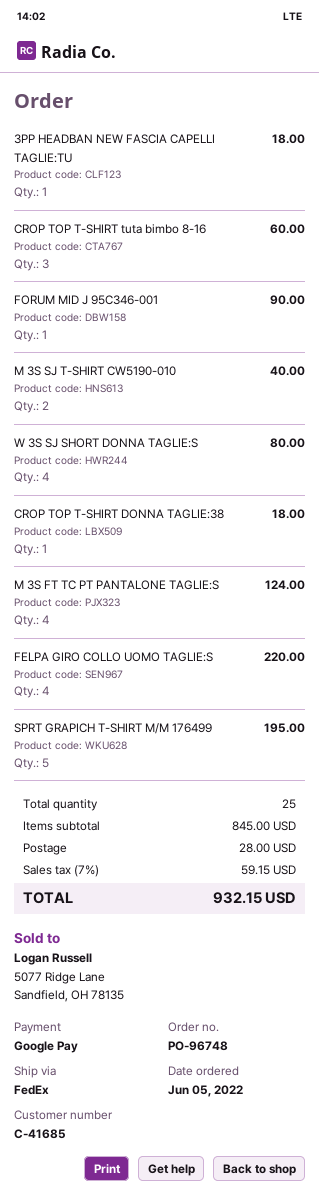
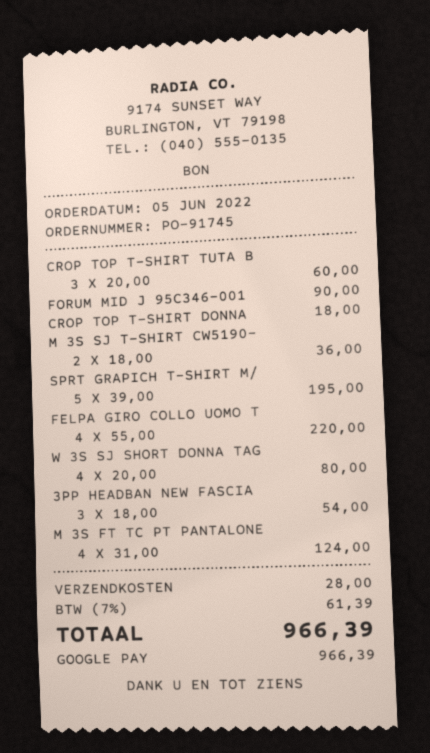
order number: PO-96748 -> PO-91745
3PP HEADBAN NEW FASCIA CAPELLI TAGLIE:TU: 1 for 18.00 -> 3 for 54.00
M 3S SJ T-SHIRT CW5190-010: 2 for 40.00 -> 2 for 36.00
tax: 7% = 59.15 -> 7% = 61.39
total: 932.15 -> 966.39

